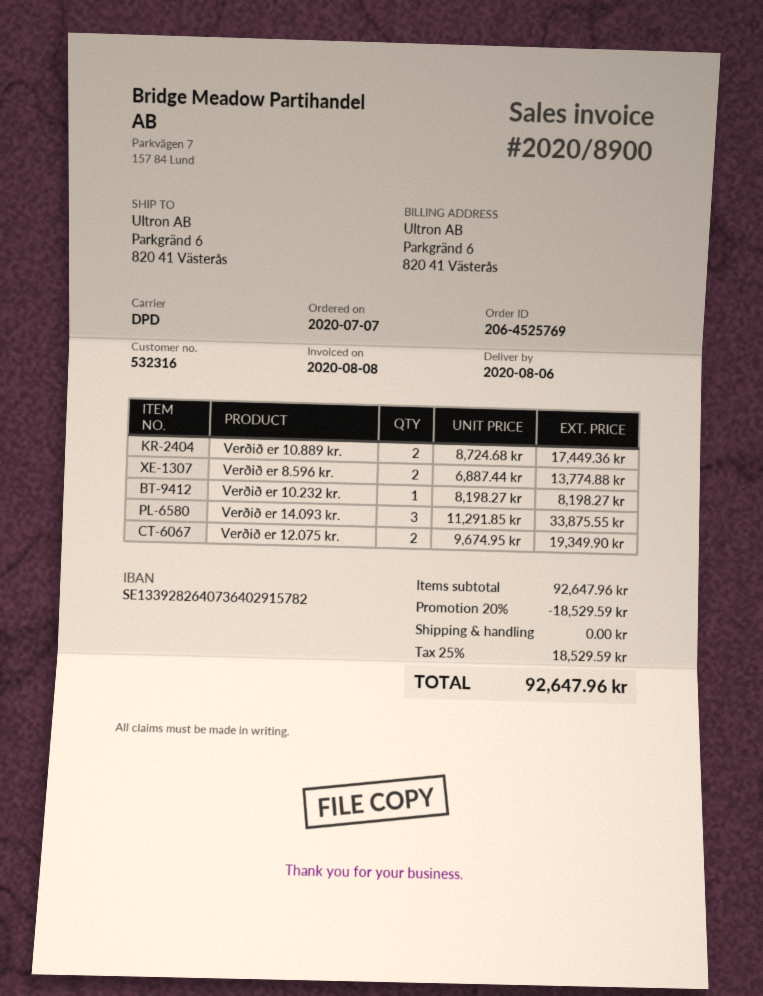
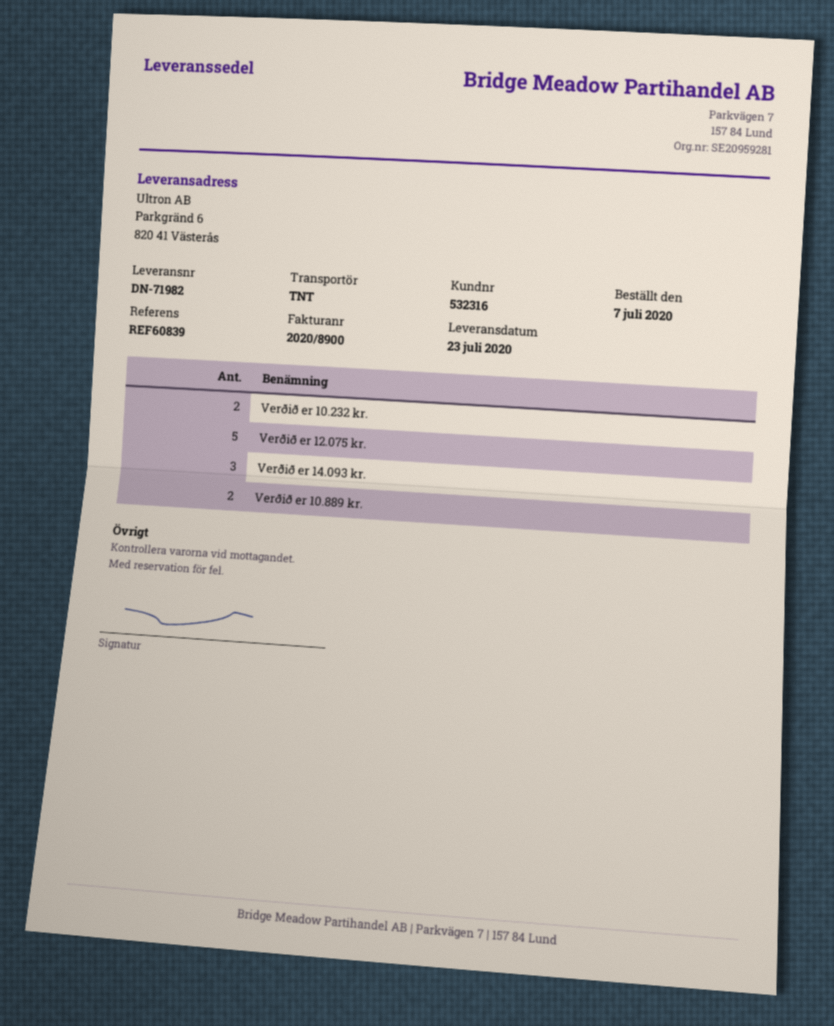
delivery date: 2020-08-06 -> 2020-07-23
shipping method: DPD -> TNT
Verðið er 8.596 kr.: 2 -> none
Verðið er 10.232 kr.: 1 -> 2
Verðið er 12.075 kr.: 2 -> 5

